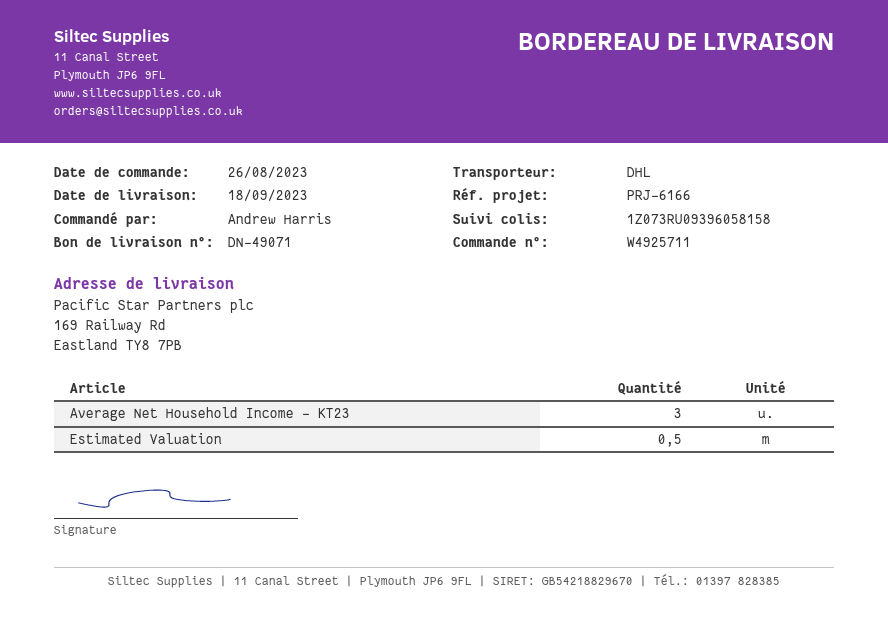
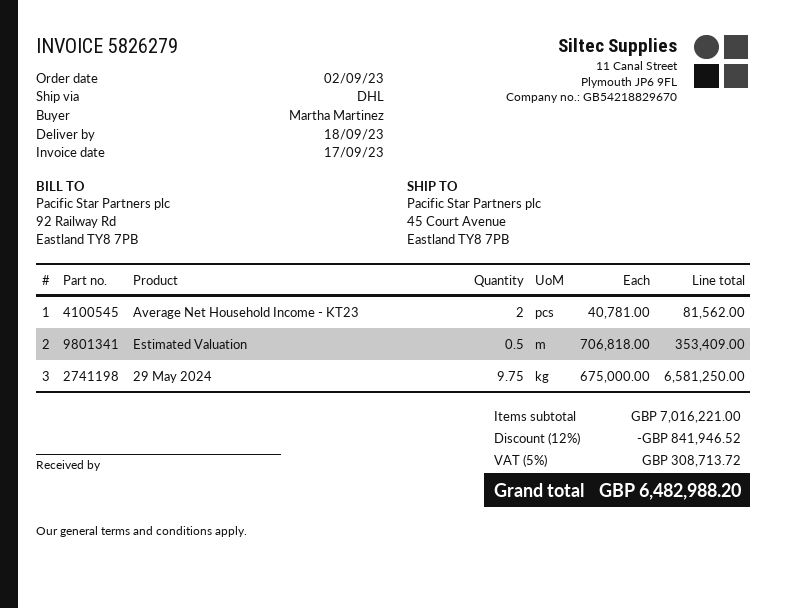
order date: 2023-08-26 -> 2023-09-02
ordered by: Andrew Harris -> Martha Martinez
ship to: 169 Railway Rd, Eastland TY8 7PB -> 45 Court Avenue, Eastland TY8 7PB
Average Net Household Income - KT23: 3 -> 2
29 May 2024: none -> 9.75

